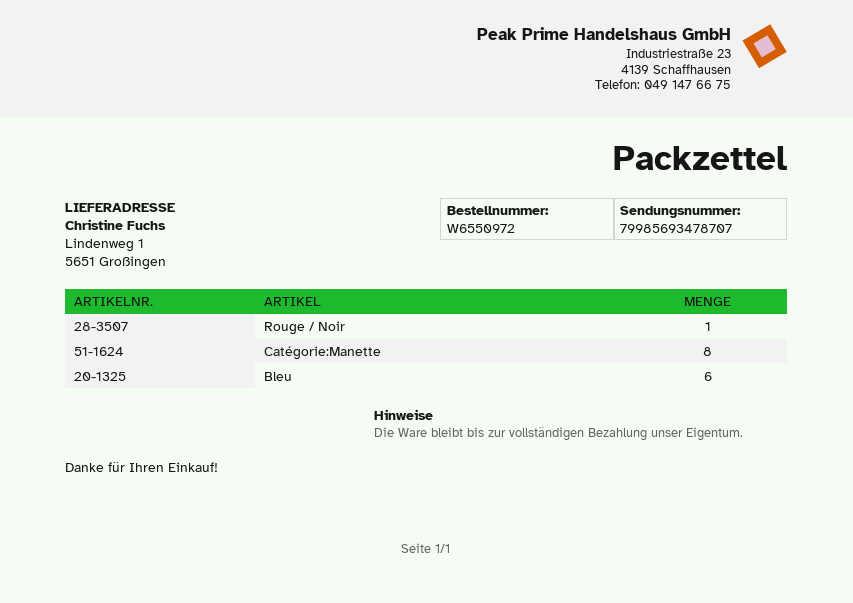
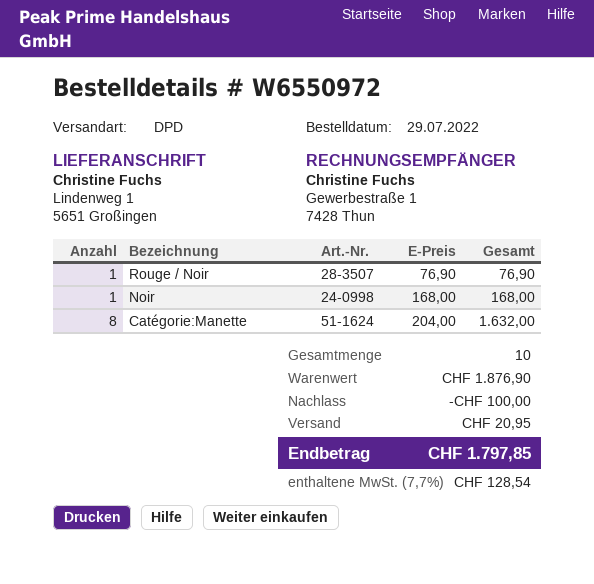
Bleu: 6 -> none
Noir: none -> 1

